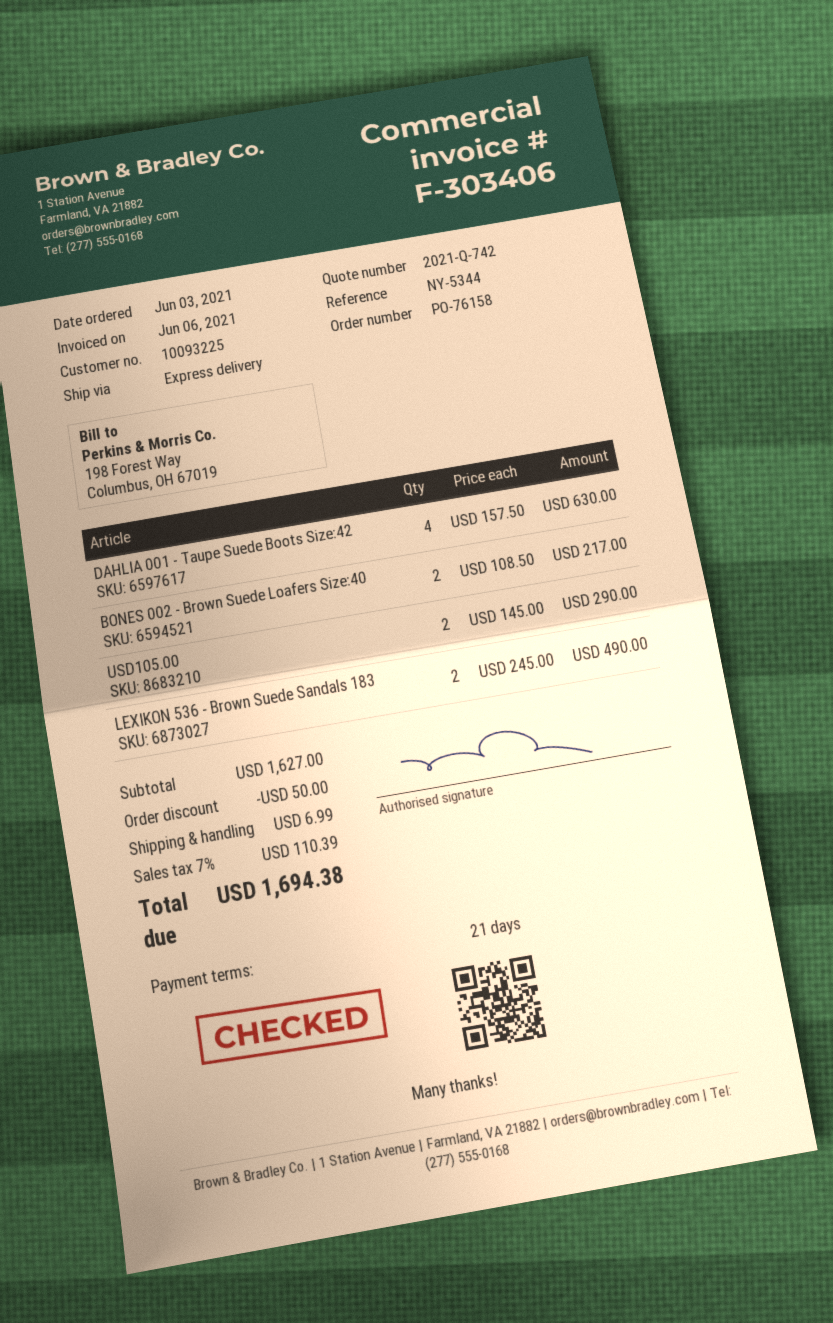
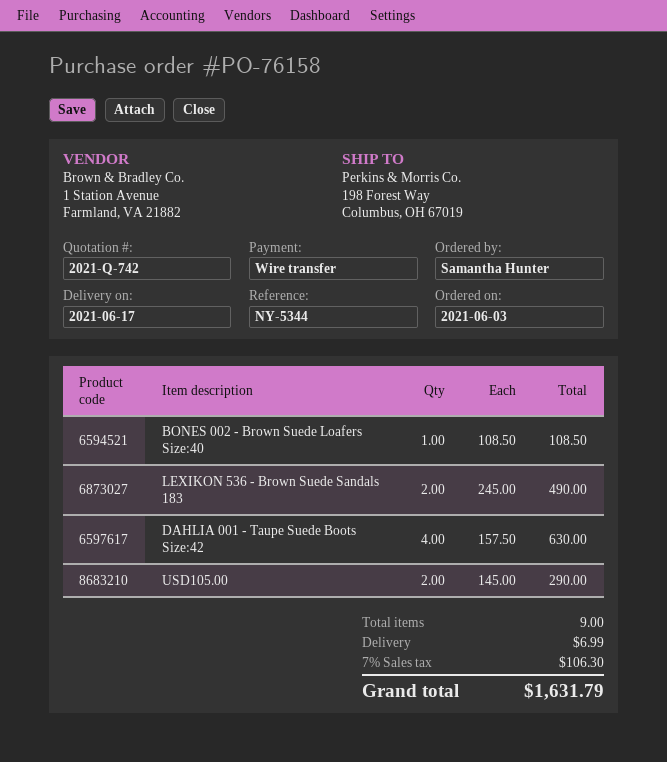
BONES 002 - Brown Suede Loafers Size:40: 2 x 108.50 = 217.00 -> 1 x 108.50 = 108.50
discount: 50.00 -> none
tax: 7% = 110.39 -> 7% = 106.30
total: 1694.38 -> 1631.79

